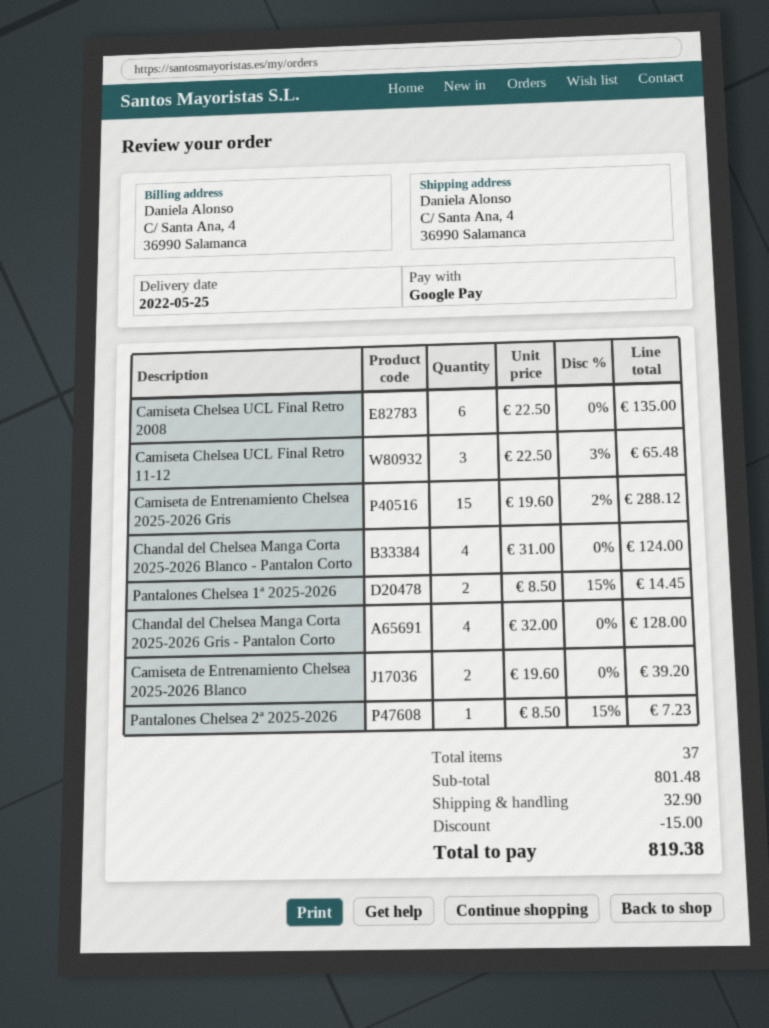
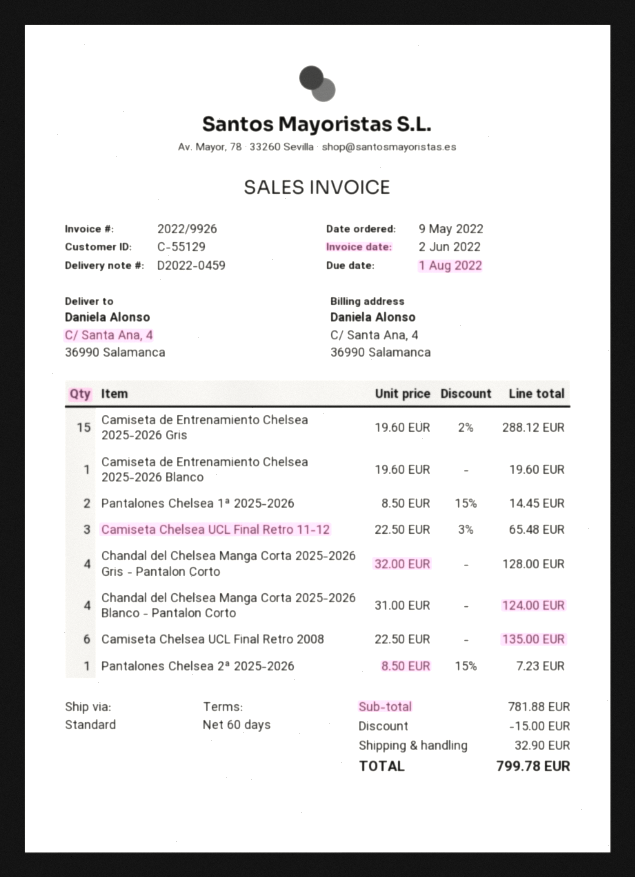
Camiseta de Entrenamiento Chelsea 2025-2026 Blanco: 2 x 19.60 = 39.20 -> 1 x 19.60 = 19.60
subtotal: 801.48 -> 781.88
total: 819.38 -> 799.78

